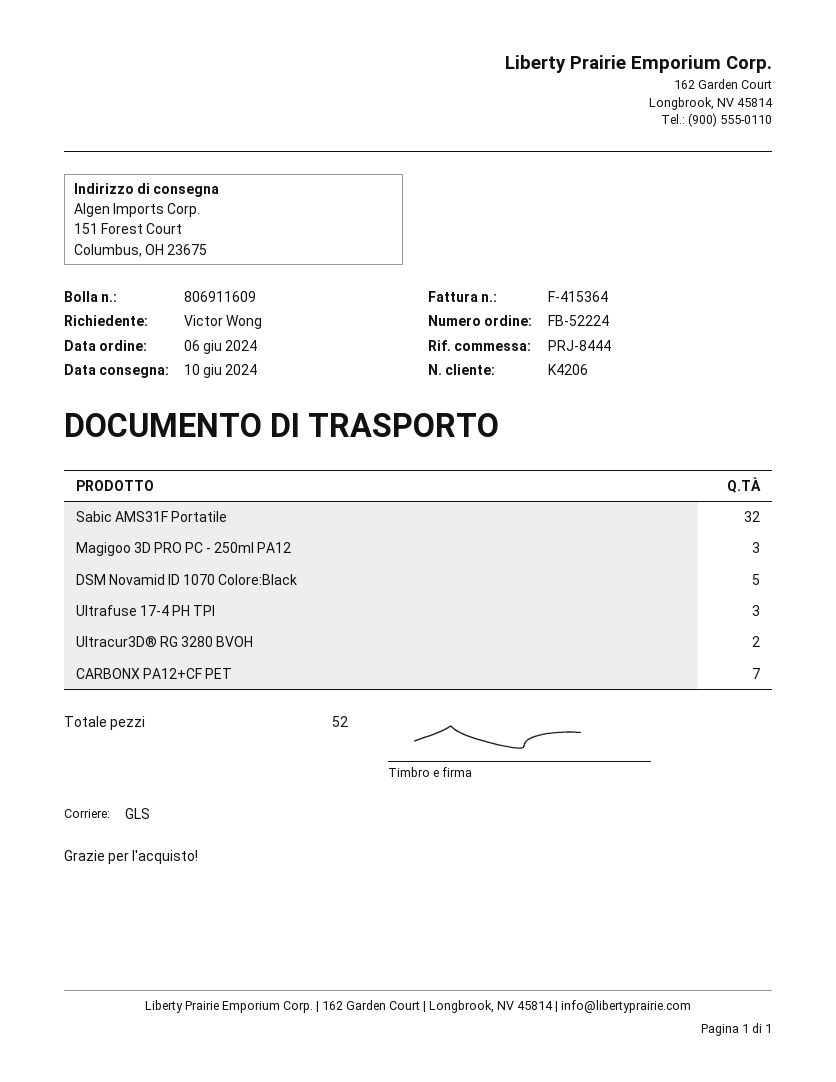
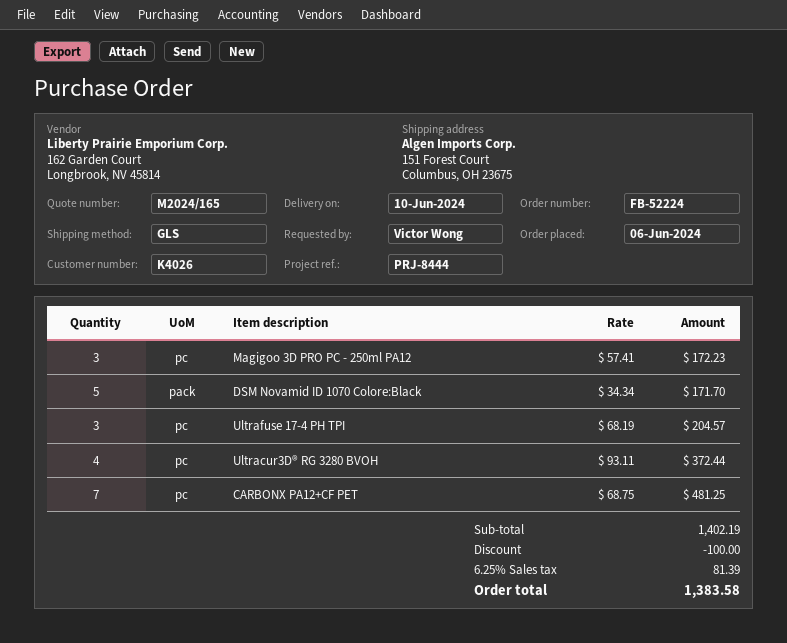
customer number: K4206 -> K4026
Sabic AMS31F Portatile: 32 -> none
Ultracur3D® RG 3280 BVOH: 2 -> 4

